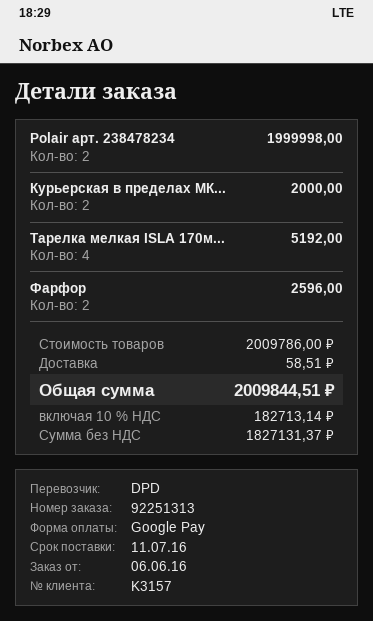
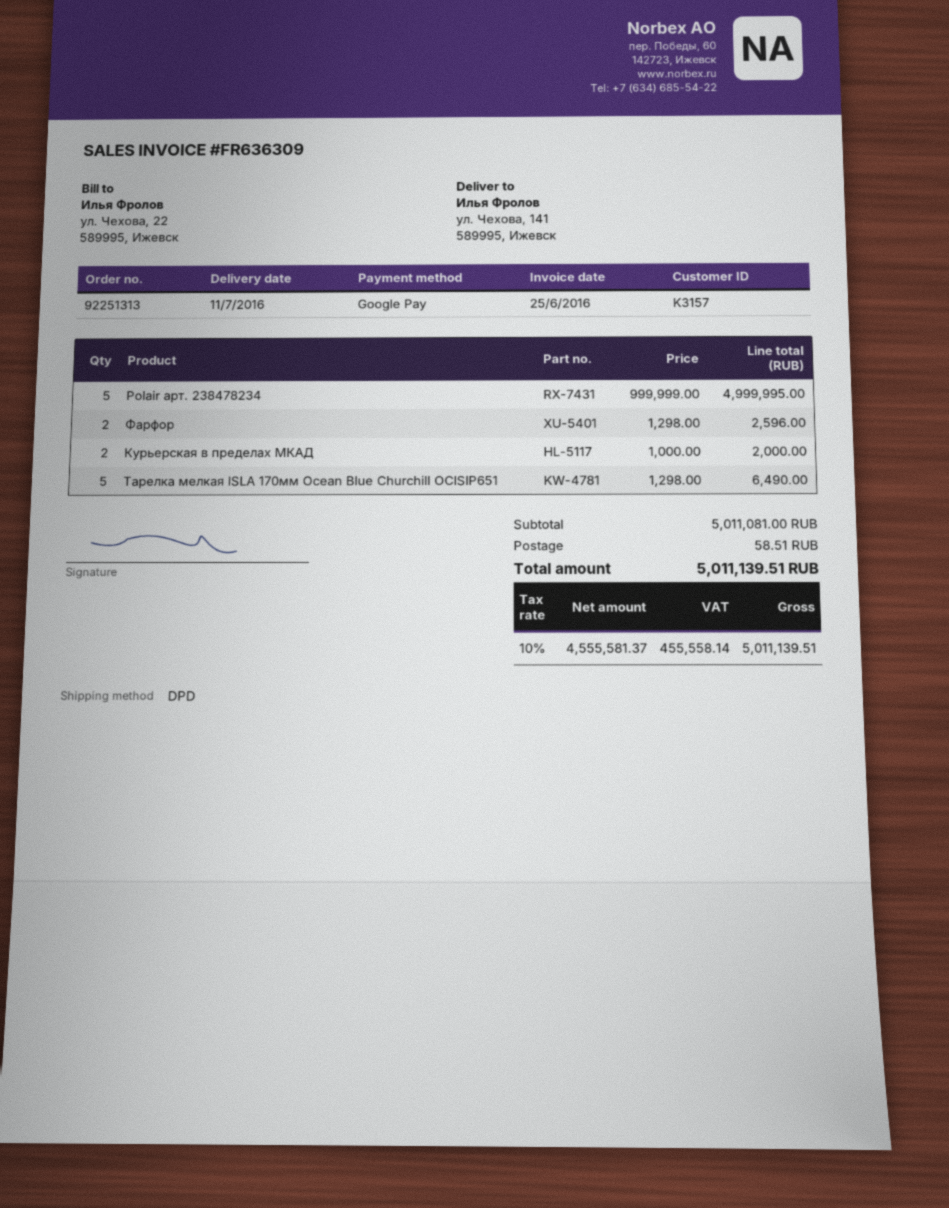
Polair арт. 238478234: 2 for 1999998.00 -> 5 for 4999995.00
Тарелка мелкая ISLA 170м...: 4 for 5192.00 -> 5 for 6490.00
subtotal: 2009786.00 -> 5011081.00
net: 1827131.37 -> 4555581.37
tax: 10% = 182713.14 -> 10% = 455558.14
total: 2009844.51 -> 5011139.51

